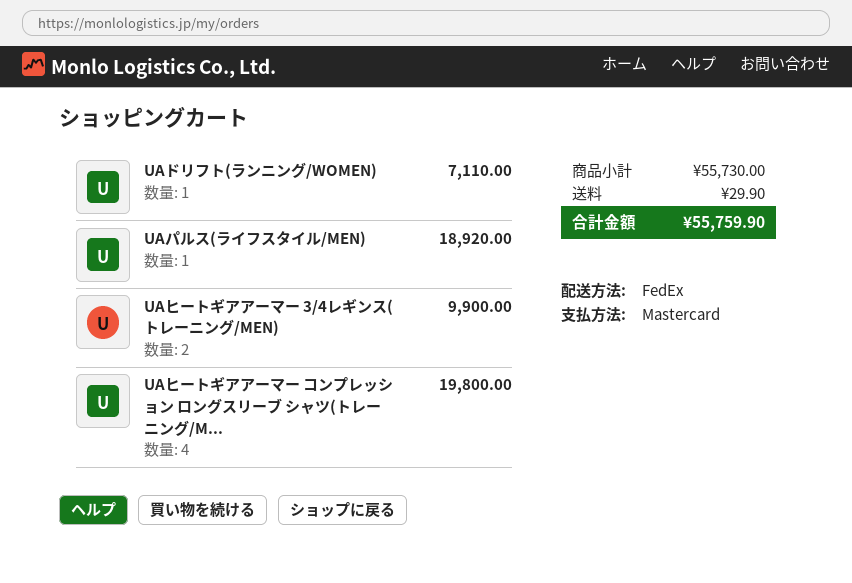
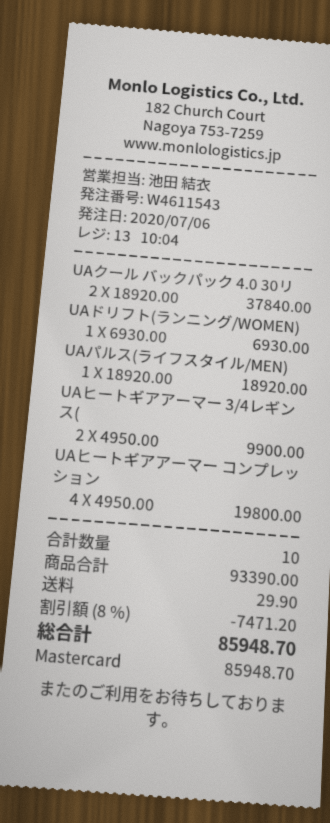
UAドリフト(ランニング/WOMEN): 1 for 7110.00 -> 1 for 6930.00
UAクール バックパック 4.0 30リ: none -> 2 for 37840.00
subtotal: 55730.00 -> 93390.00
discount: none -> 8% = 7471.20
total: 55759.90 -> 85948.70

